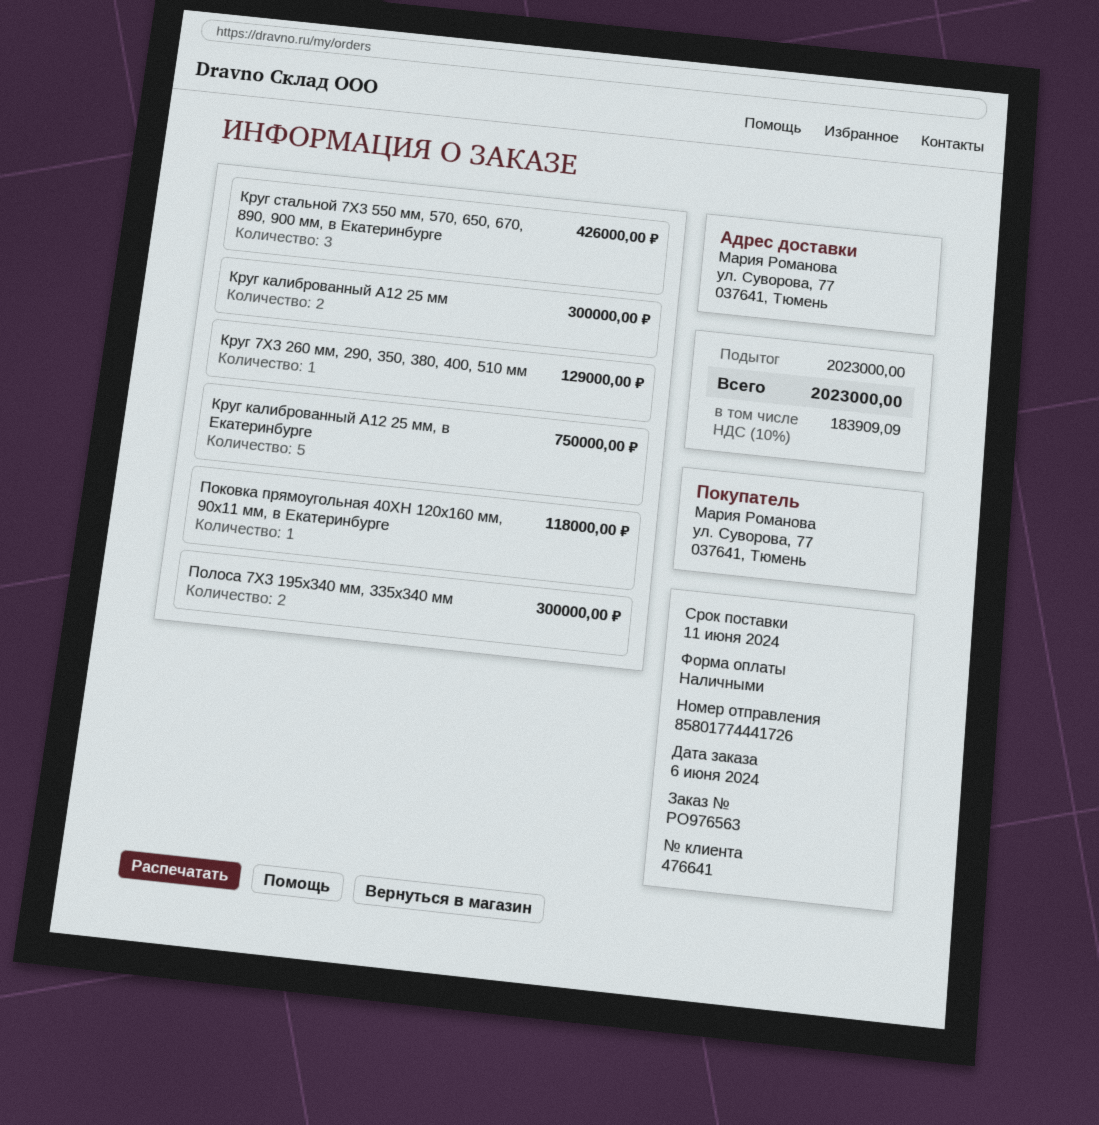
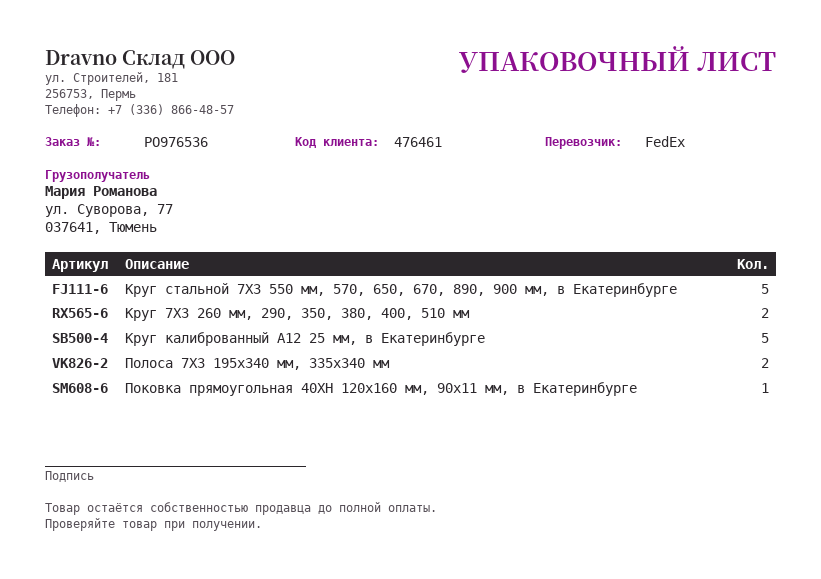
order number: PO976563 -> PO976536
customer number: 476641 -> 476461
Круг стальной 7Х3 550 мм, 570, 650, 670, 890, 900 мм, в Екатеринбурге: 3 -> 5
Круг калиброванный А12 25 мм: 2 -> none
Круг 7Х3 260 мм, 290, 350, 380, 400, 510 мм: 1 -> 2

